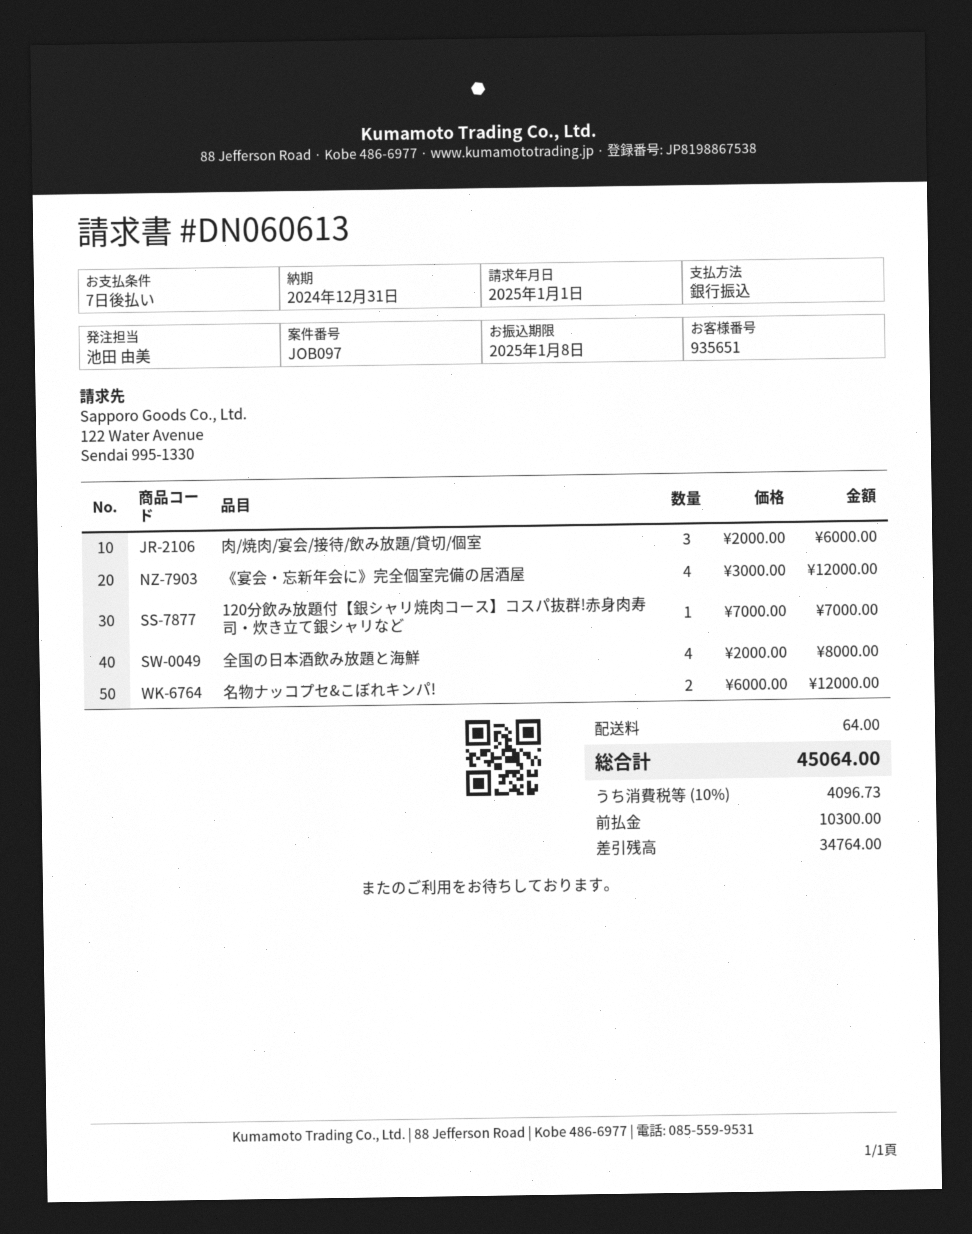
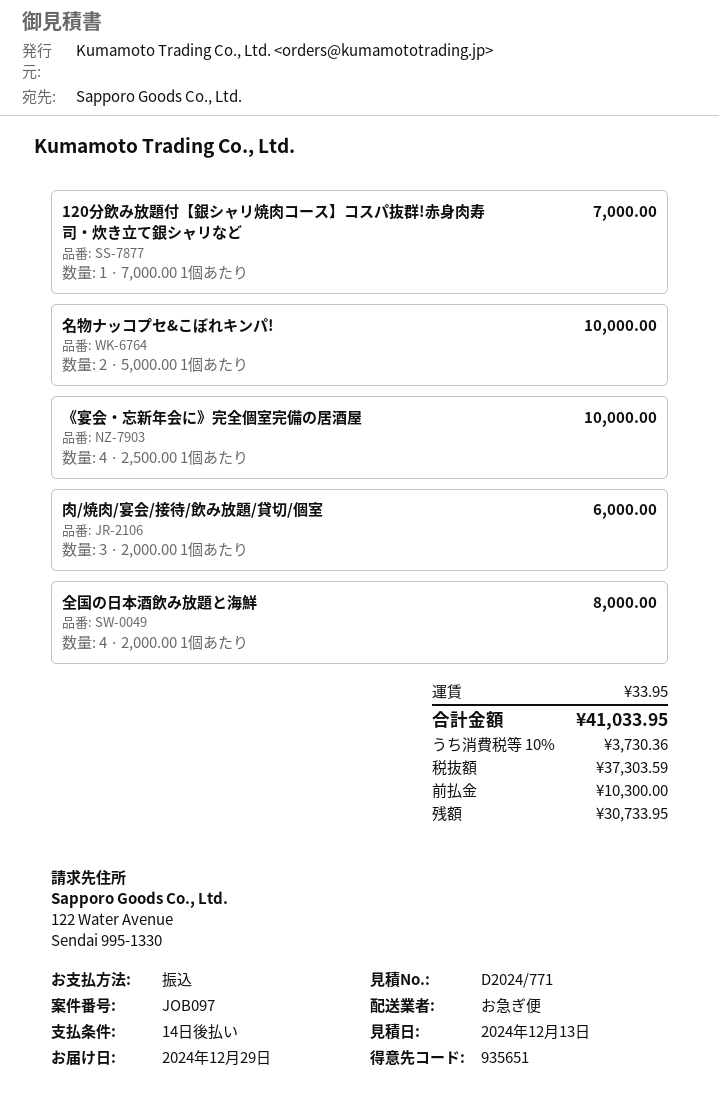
delivery date: 2024-12-31 -> 2024-12-29
payment terms: 7 days -> 14 days
《宴会・忘新年会に》完全個室完備の居酒屋: 4 x 3000.00 = 12000.00 -> 4 x 2500.00 = 10000.00
名物ナッコプセ&こぼれキンパ!: 2 x 6000.00 = 12000.00 -> 2 x 5000.00 = 10000.00
shipping: 64.00 -> 33.95
tax: 10% = 4096.73 -> 10% = 3730.36
total: 45064.00 -> 41033.95
balance: 34764.00 -> 30733.95

